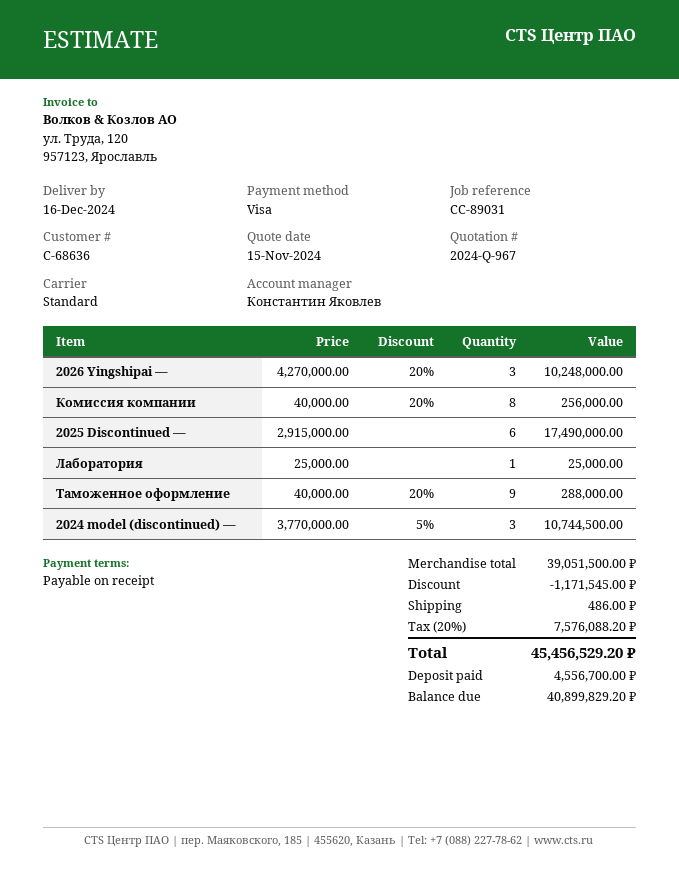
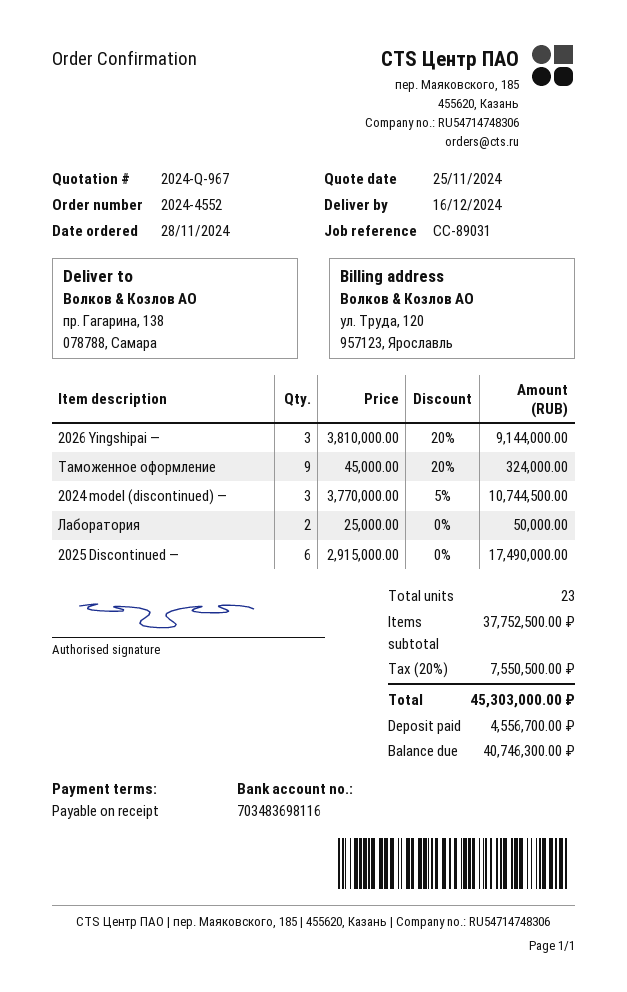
quote date: 2024-11-15 -> 2024-11-25
2026 Yingshipai —: 3 x 4270000.00 - 20% = 10248000.00 -> 3 x 3810000.00 - 20% = 9144000.00
Комиссия компании: 8 x 40000.00 - 20% = 256000.00 -> none
Лаборатория: 1 x 25000.00 = 25000.00 -> 2 x 25000.00 = 50000.00
Таможенное оформление: 9 x 40000.00 - 20% = 288000.00 -> 9 x 45000.00 - 20% = 324000.00
subtotal: 39051500.00 -> 37752500.00
discount: 1171545.00 -> none
shipping: 486.00 -> none
tax: 20% = 7576088.20 -> 20% = 7550500.00
total: 45456529.20 -> 45303000.00
balance: 40899829.20 -> 40746300.00

